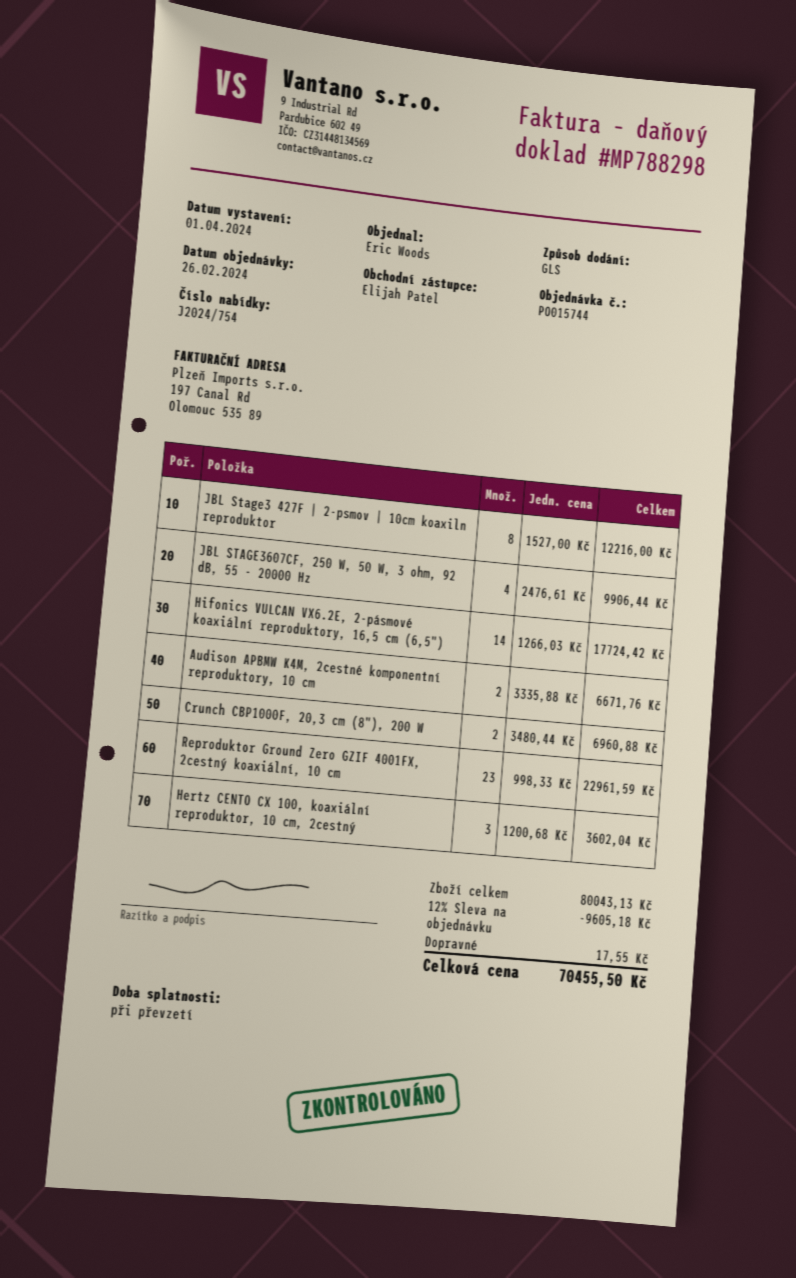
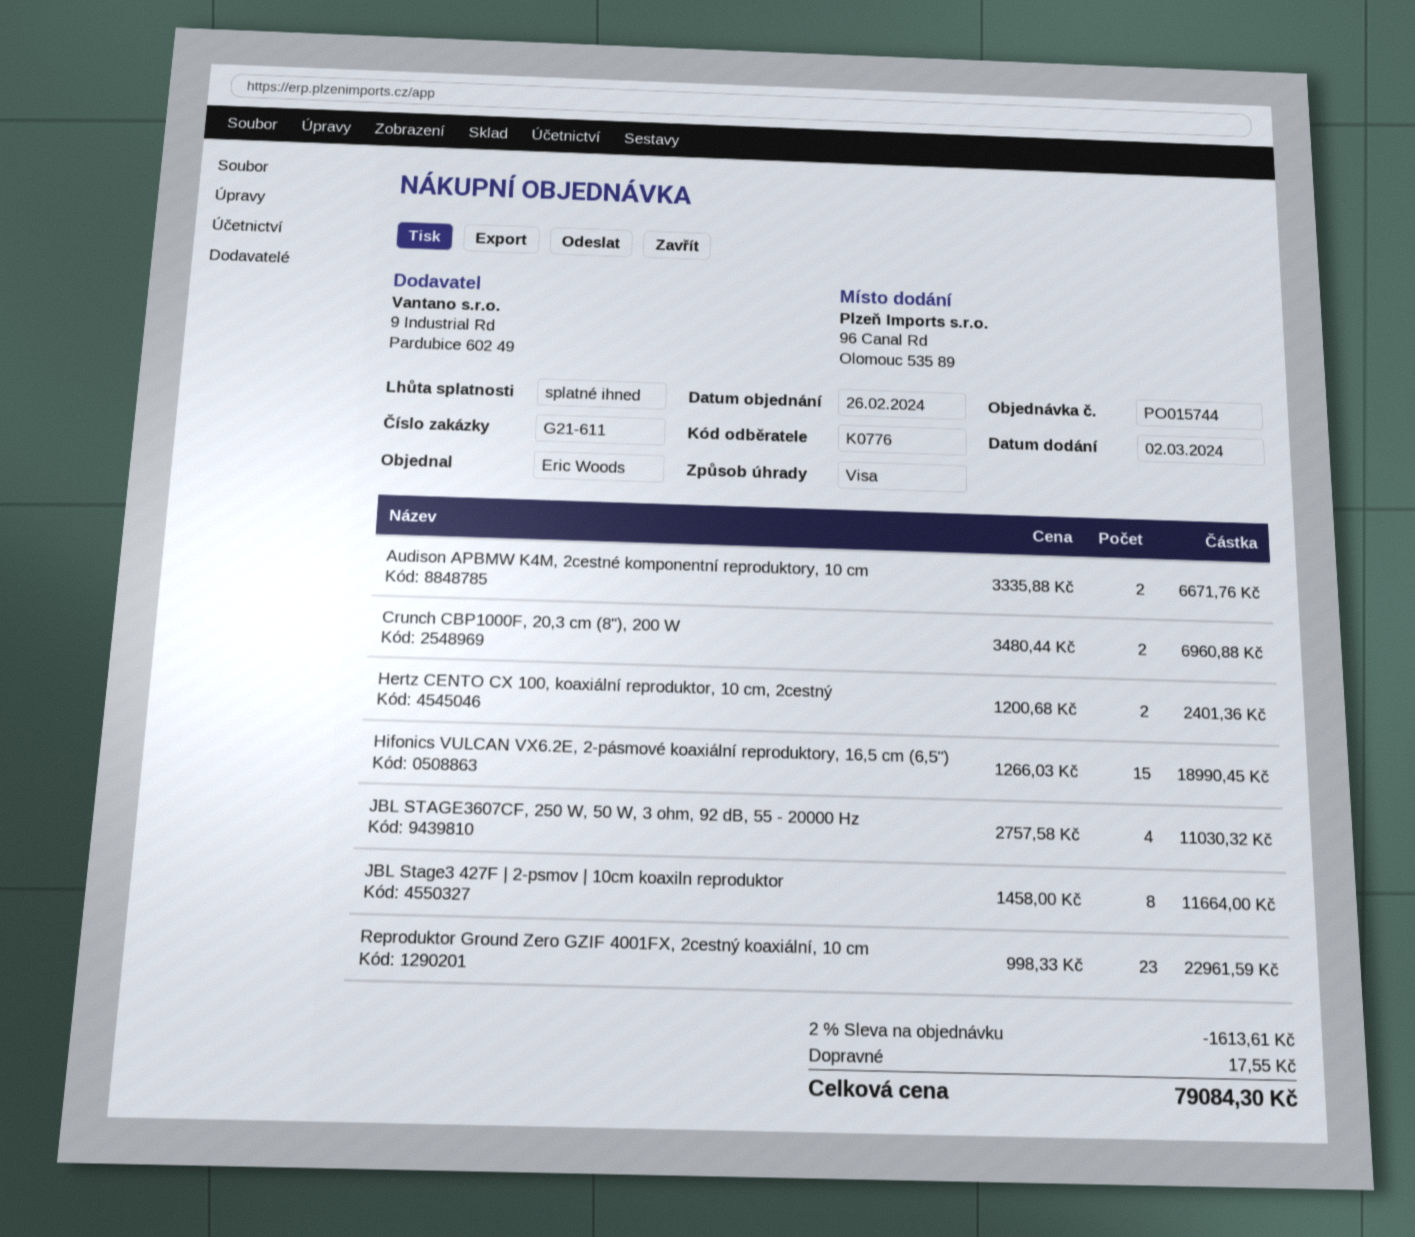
JBL Stage3 427F | 2-psmov | 10cm koaxiln reproduktor: 8 x 1527.00 = 12216.00 -> 8 x 1458.00 = 11664.00
JBL STAGE3607CF, 250 W, 50 W, 3 ohm, 92 dB, 55 - 20000 Hz: 4 x 2476.61 = 9906.44 -> 4 x 2757.58 = 11030.32
Hifonics VULCAN VX6.2E, 2-pásmové koaxiální reproduktory, 16,5 cm (6,5"): 14 x 1266.03 = 17724.42 -> 15 x 1266.03 = 18990.45
Hertz CENTO CX 100, koaxiální reproduktor, 10 cm, 2cestný: 3 x 1200.68 = 3602.04 -> 2 x 1200.68 = 2401.36
discount: 12% = 9605.18 -> 2% = 1613.61
total: 70455.50 -> 79084.30

